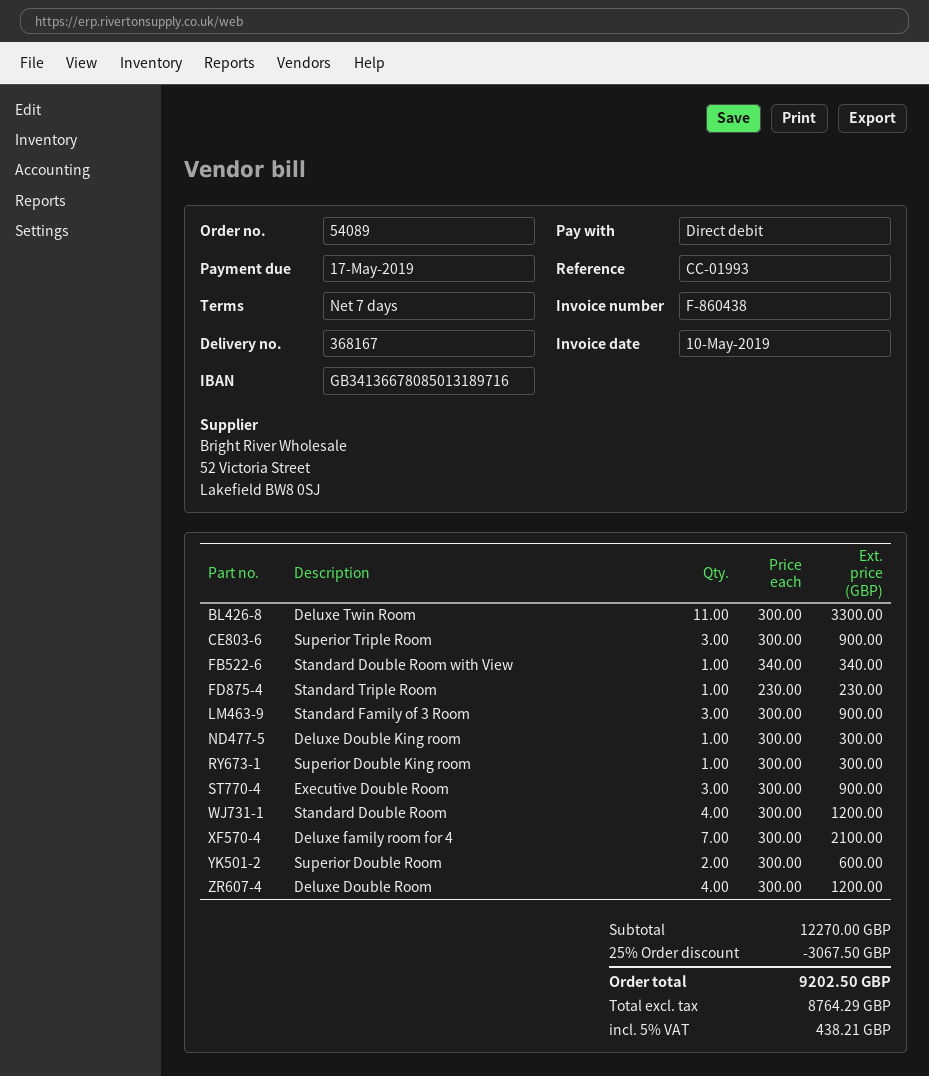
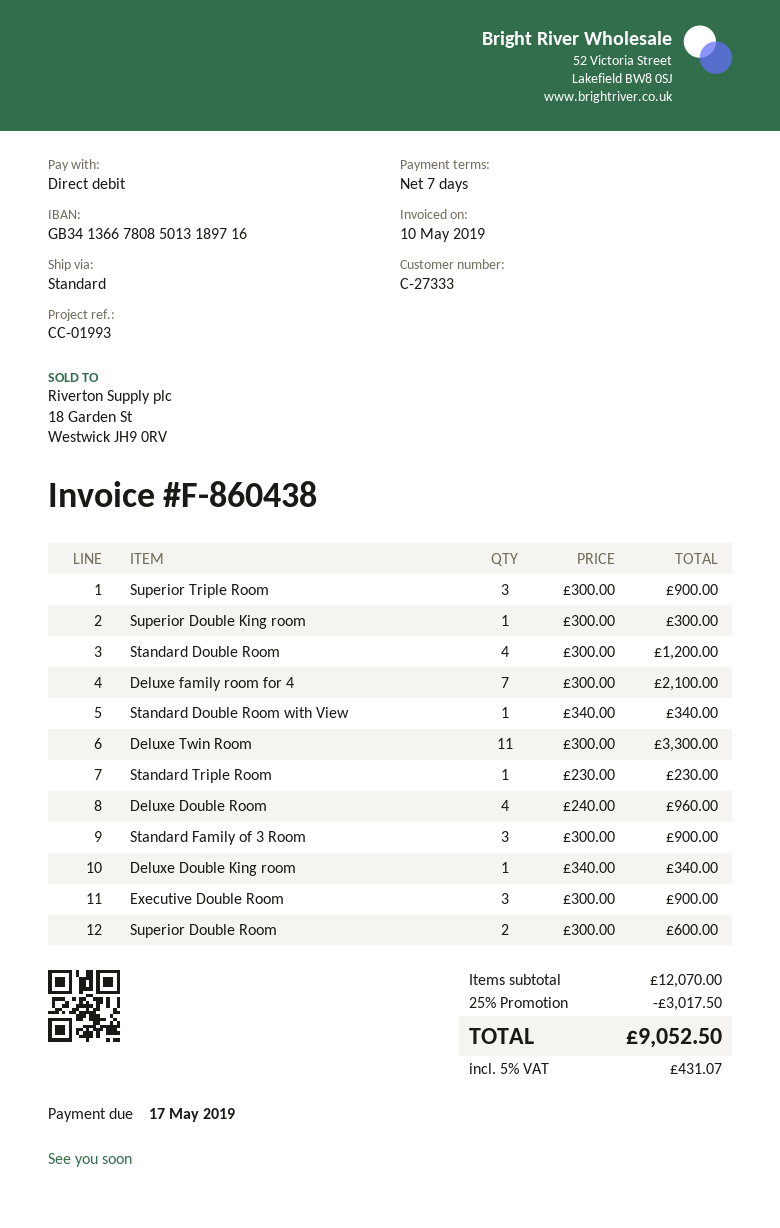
Deluxe Double King room: 1 x 300.00 = 300.00 -> 1 x 340.00 = 340.00
Deluxe Double Room: 4 x 300.00 = 1200.00 -> 4 x 240.00 = 960.00
subtotal: 12270.00 -> 12070.00
discount: 25% = 3067.50 -> 25% = 3017.50
tax: 5% = 438.21 -> 5% = 431.07
total: 9202.50 -> 9052.50

